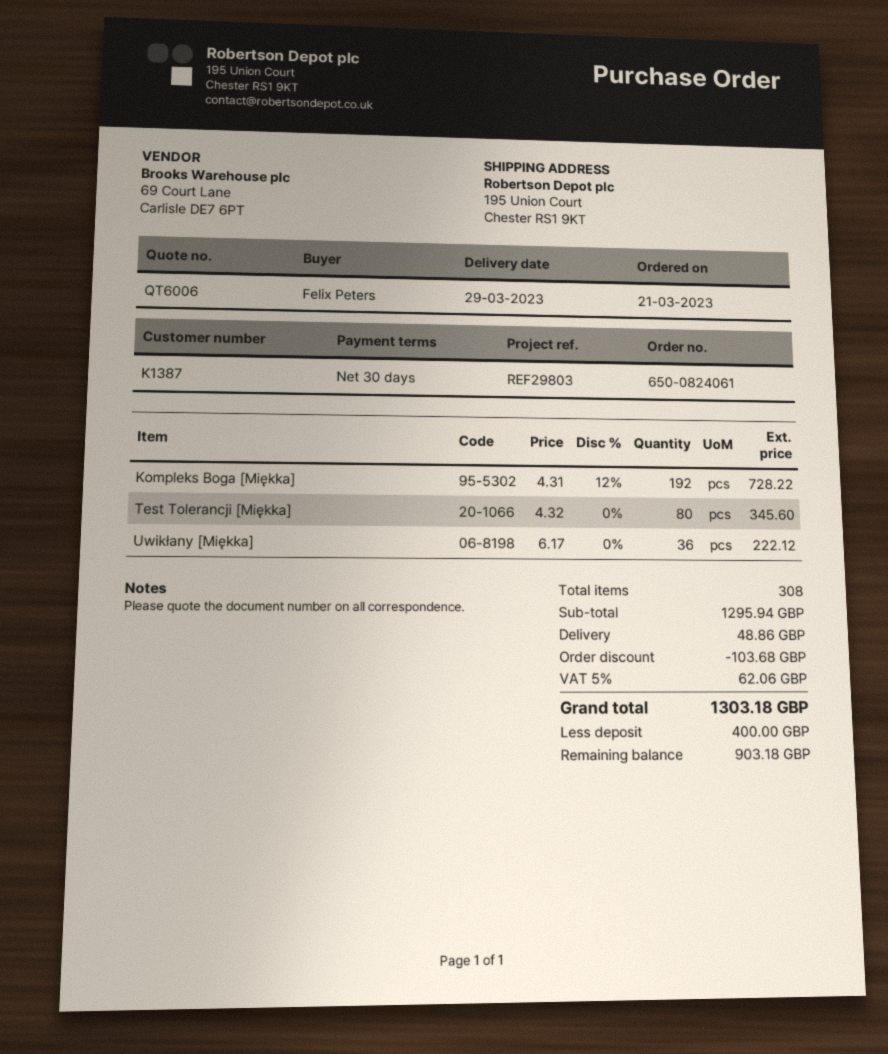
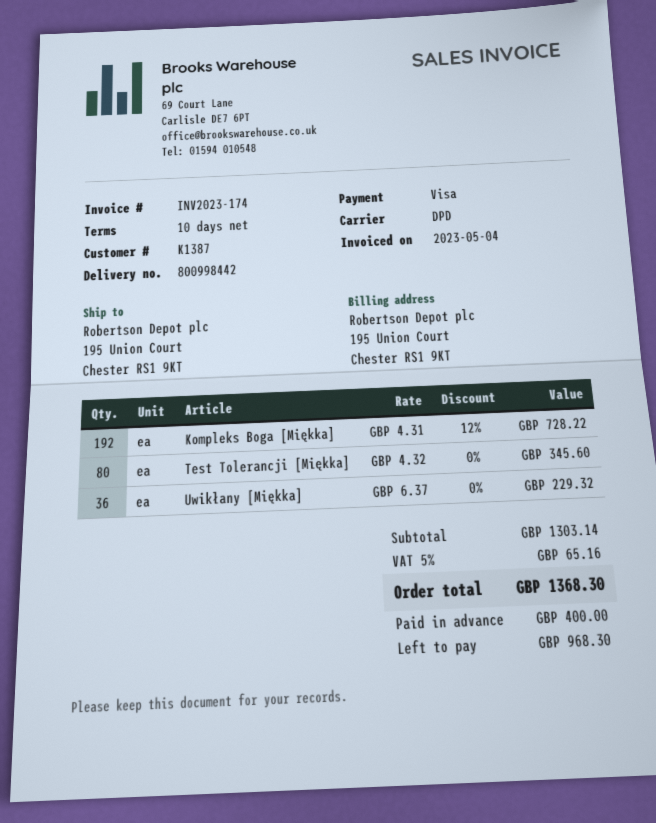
payment terms: 30 days -> 10 days
Uwikłany [Miękka]: 36 x 6.17 = 222.12 -> 36 x 6.37 = 229.32
subtotal: 1295.94 -> 1303.14
discount: 103.68 -> none
shipping: 48.86 -> none
tax: 5% = 62.06 -> 5% = 65.16
total: 1303.18 -> 1368.30
balance: 903.18 -> 968.30

